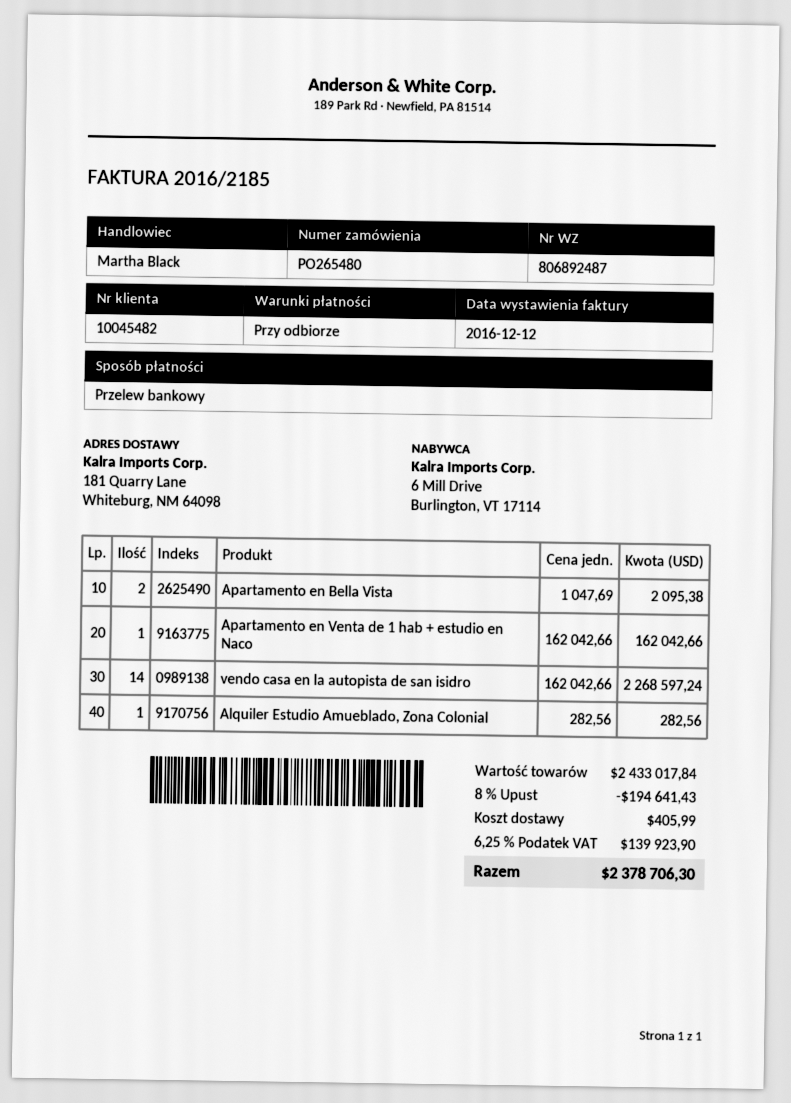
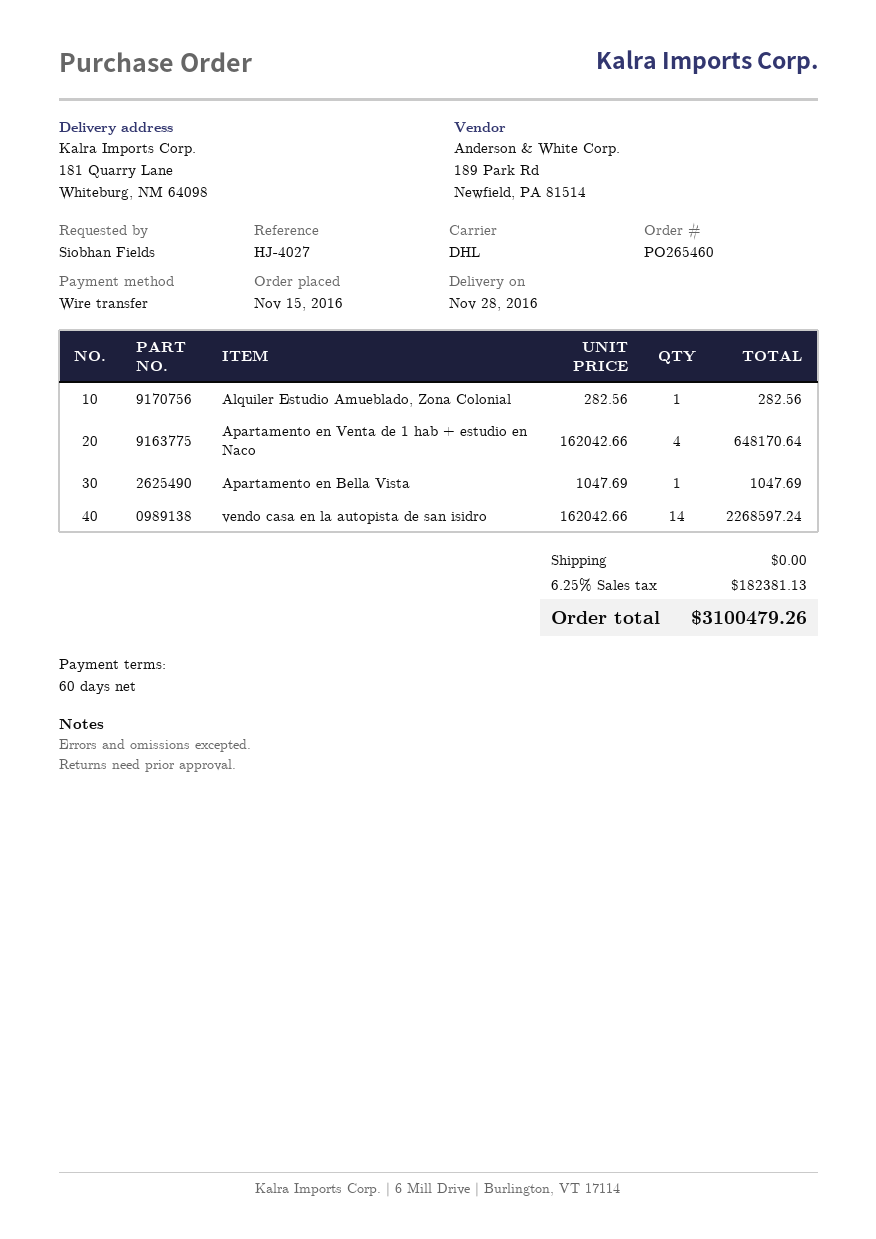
order number: PO265480 -> PO265460
payment terms: on receipt -> 60 days
Apartamento en Bella Vista: 2 x 1047.69 = 2095.38 -> 1 x 1047.69 = 1047.69
Apartamento en Venta de 1 hab + estudio en Naco: 1 x 162042.66 = 162042.66 -> 4 x 162042.66 = 648170.64
discount: 8% = 194641.43 -> none
shipping: 405.99 -> 0.00
tax: 6.25% = 139923.90 -> 6.25% = 182381.13
total: 2378706.30 -> 3100479.26

